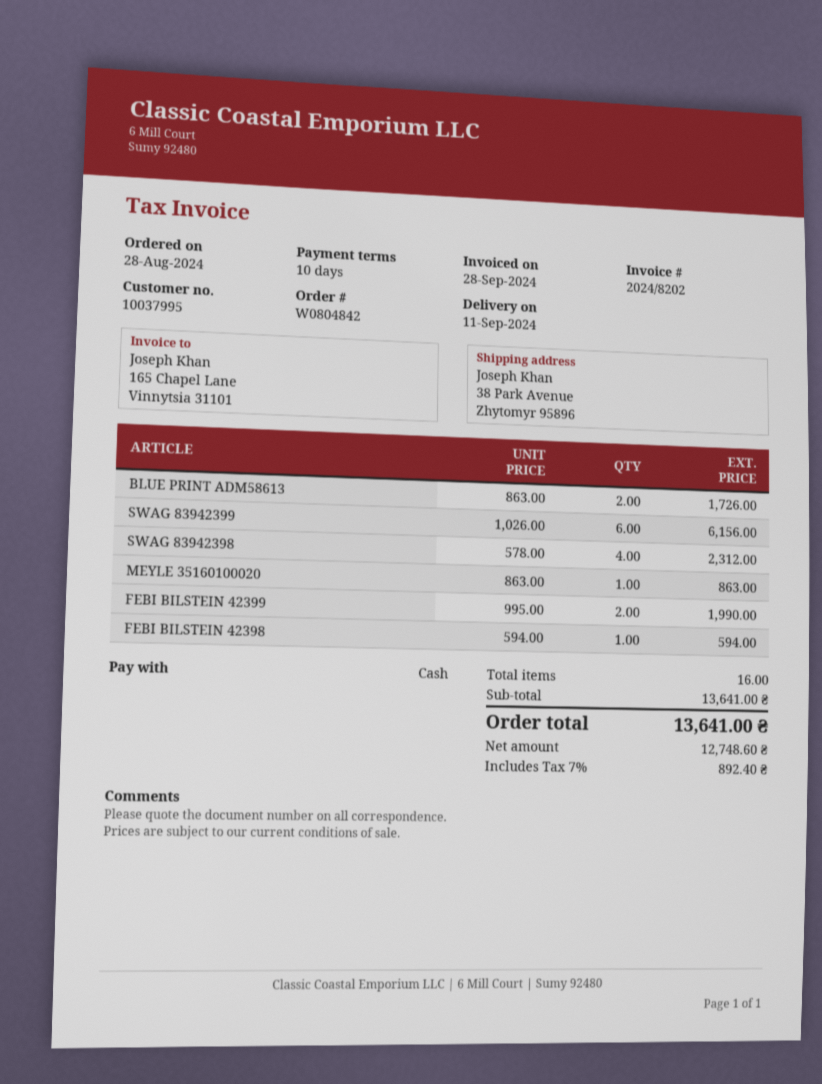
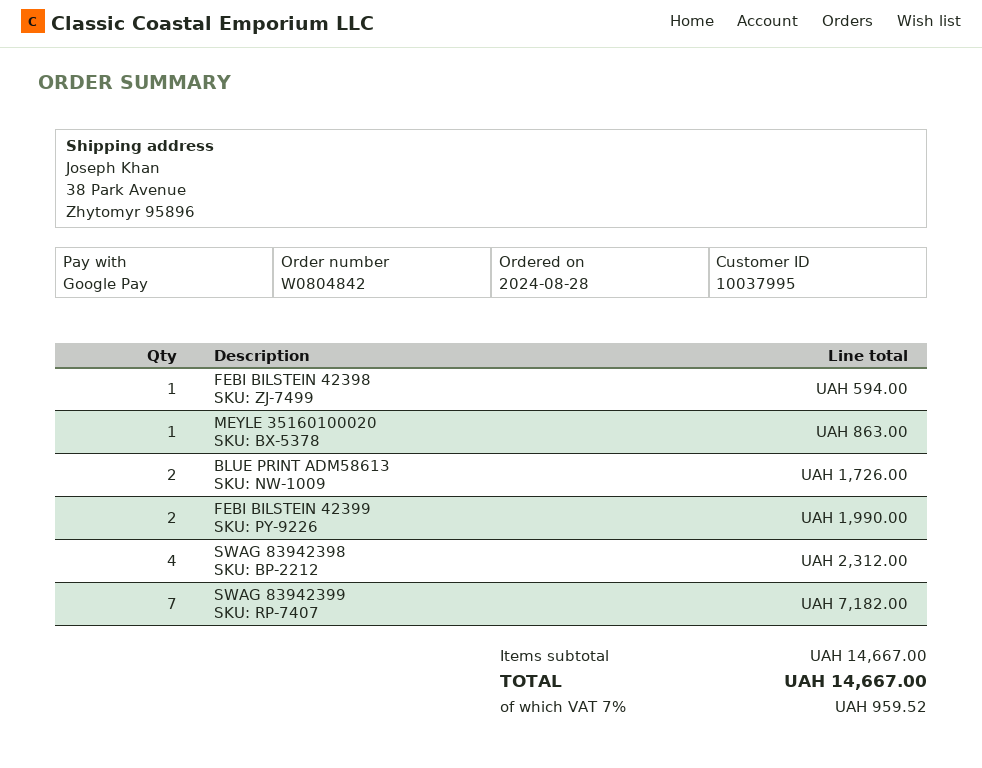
payment method: cash -> Google Pay
SWAG 83942399: 6 for 6156.00 -> 7 for 7182.00
subtotal: 13641.00 -> 14667.00
tax: 7% = 892.40 -> 7% = 959.52
total: 13641.00 -> 14667.00

